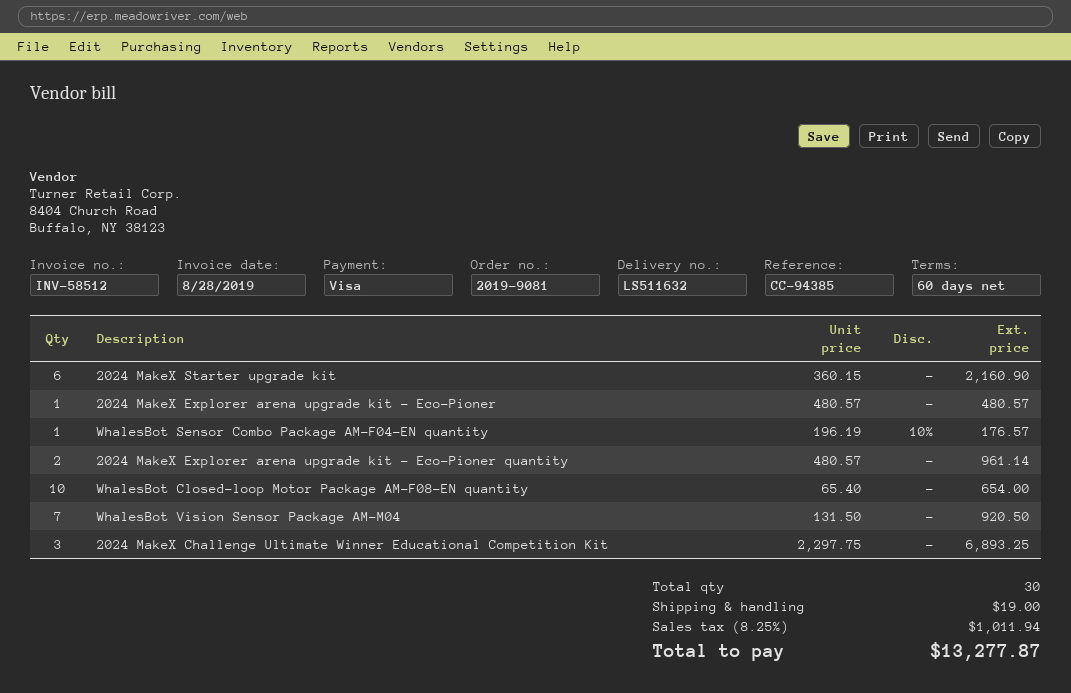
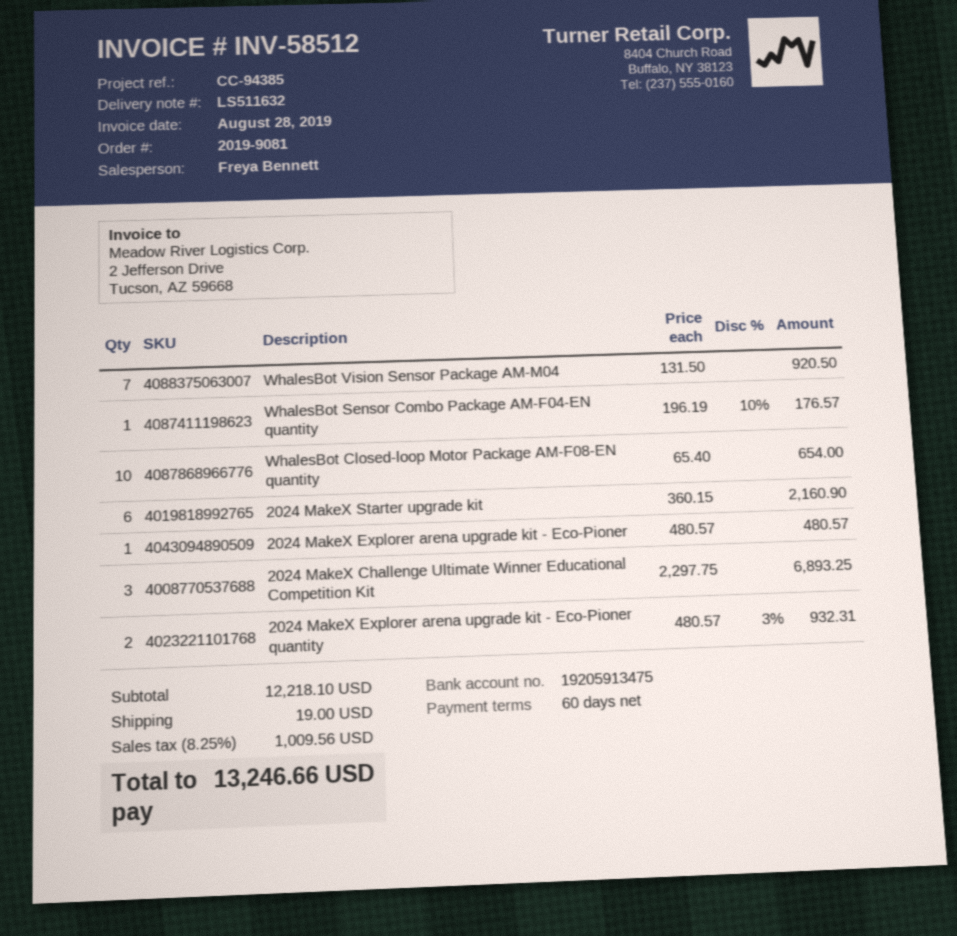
2024 MakeX Explorer arena upgrade kit - Eco-Pioner quantity: 2 x 480.57 = 961.14 -> 2 x 480.57 - 3% = 932.31
tax: 8.25% = 1011.94 -> 8.25% = 1009.56
total: 13277.87 -> 13246.66

